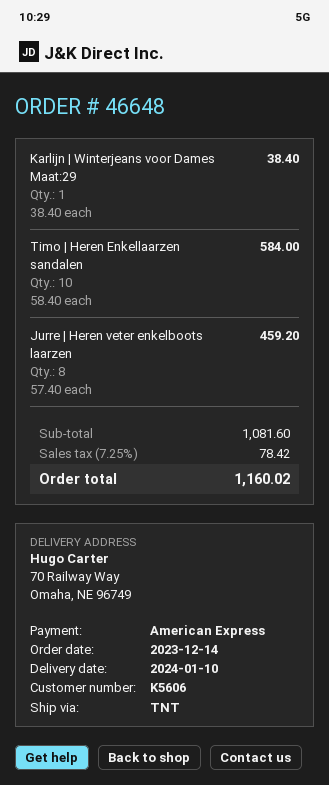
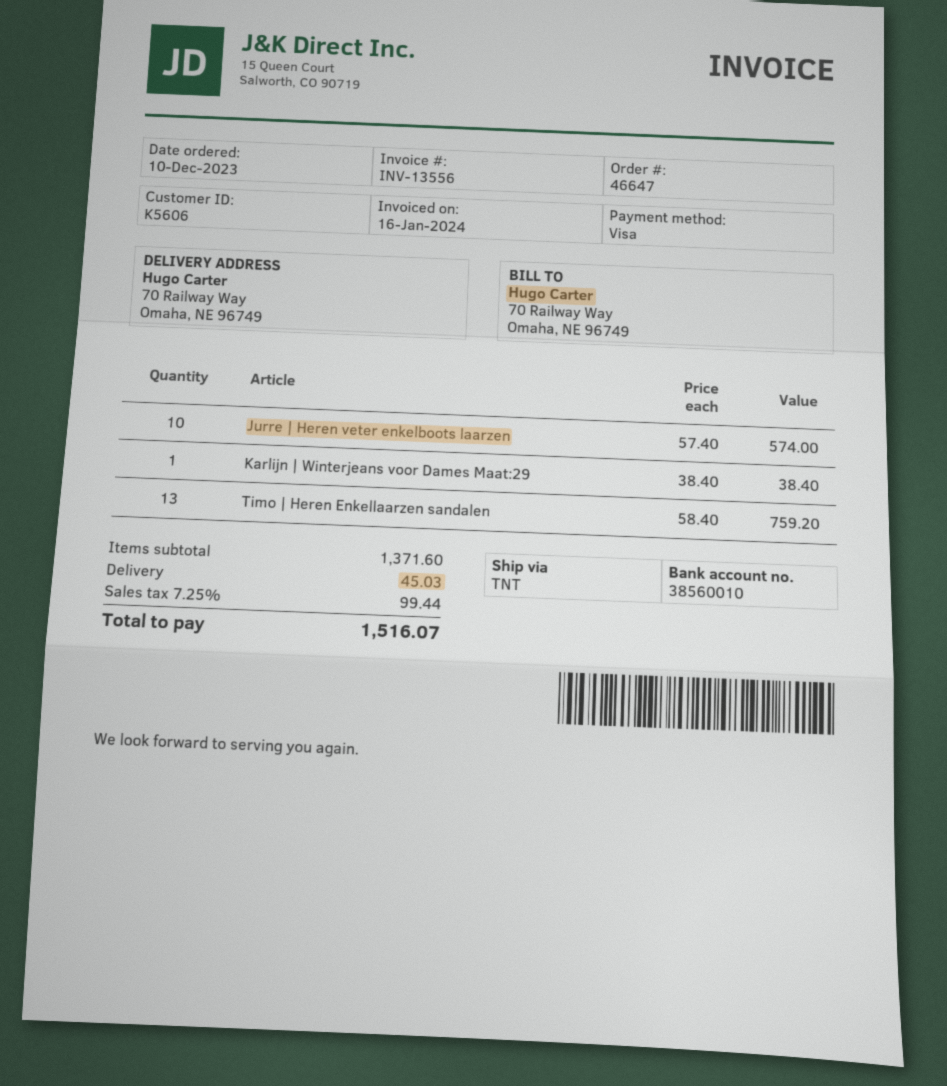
order number: 46648 -> 46647
order date: 2023-12-14 -> 2023-12-10
payment method: American Express -> Visa
Timo | Heren Enkellaarzen sandalen: 10 x 58.40 = 584.00 -> 13 x 58.40 = 759.20
Jurre | Heren veter enkelboots laarzen: 8 x 57.40 = 459.20 -> 10 x 57.40 = 574.00
subtotal: 1081.60 -> 1371.60
shipping: none -> 45.03
tax: 7.25% = 78.42 -> 7.25% = 99.44
total: 1160.02 -> 1516.07

